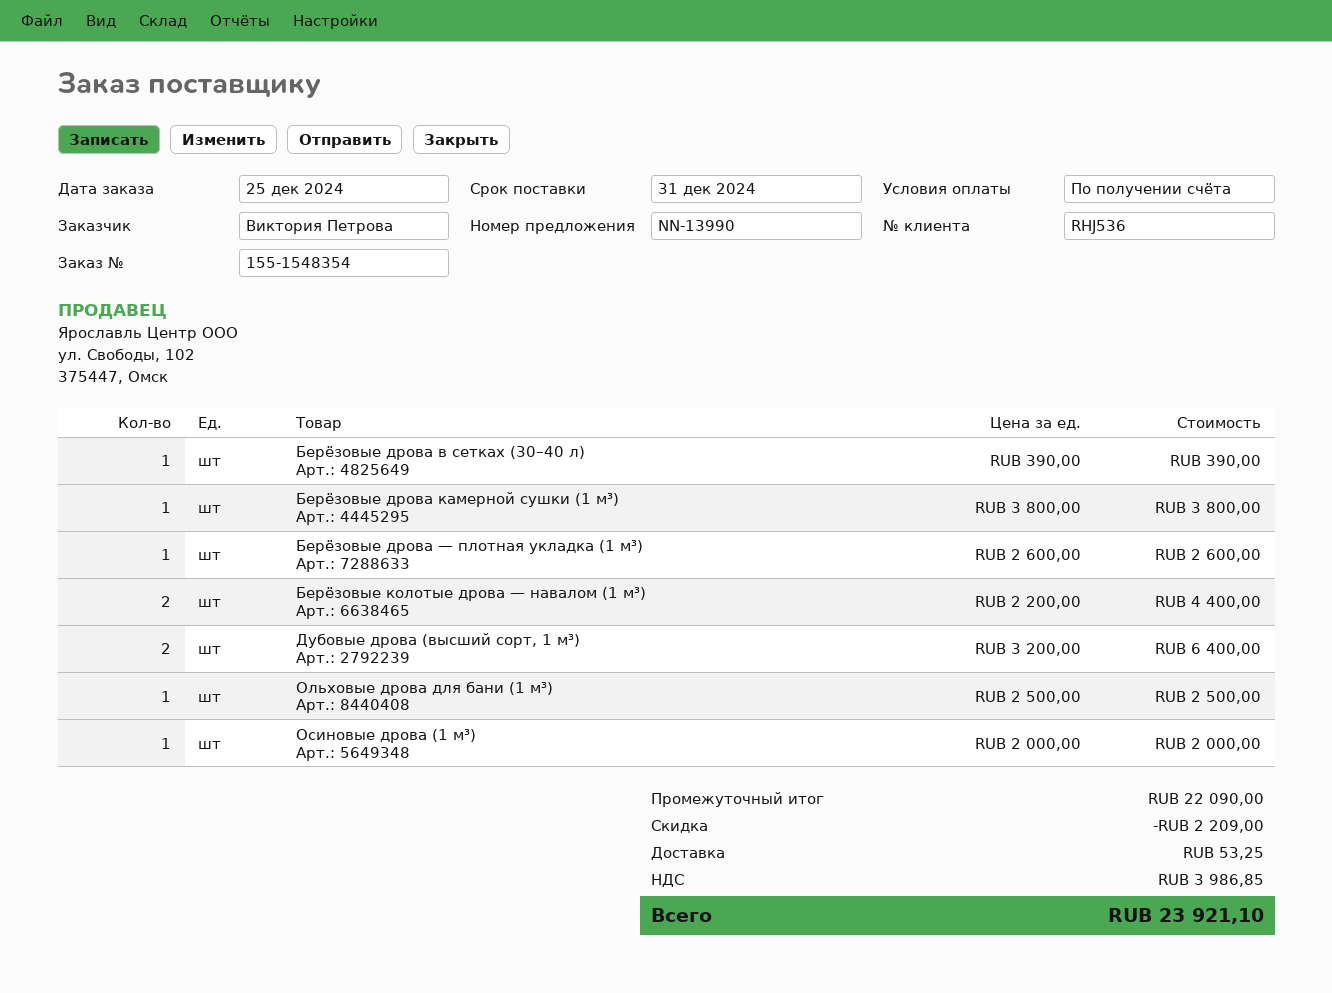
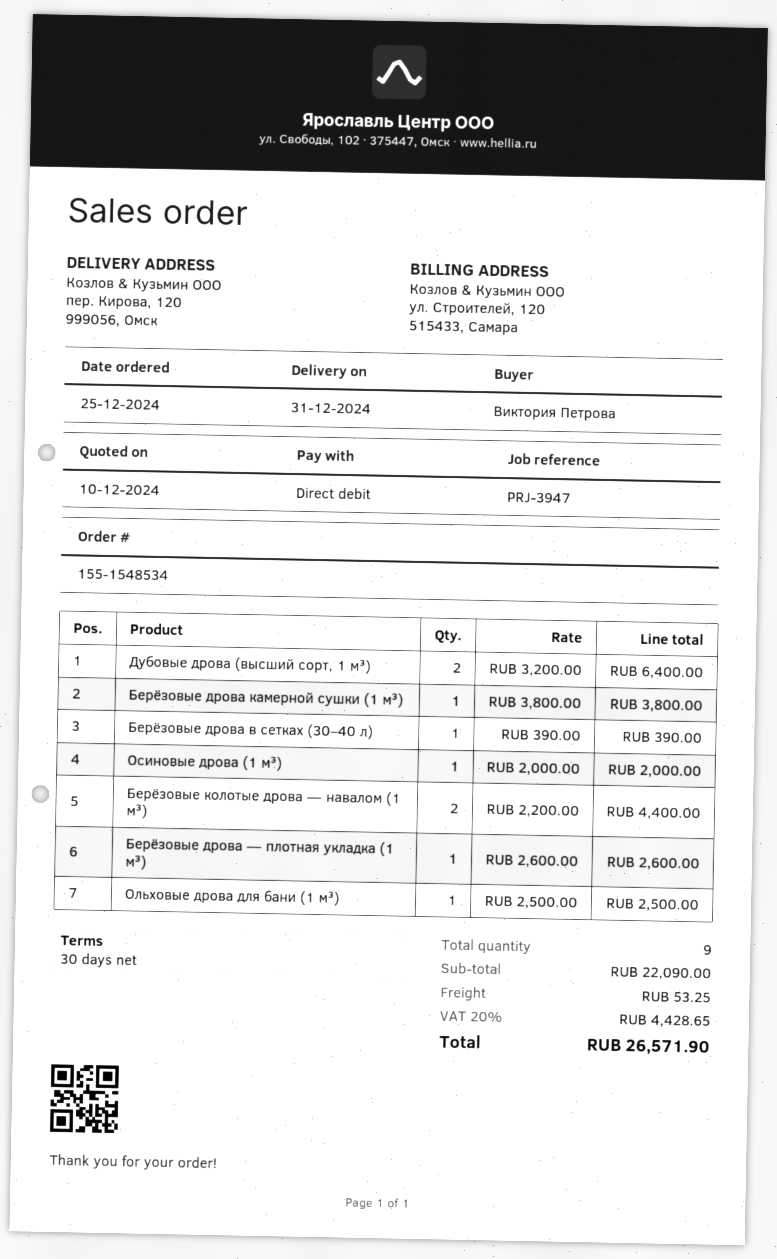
order number: 155-1548354 -> 155-1548534
payment terms: on receipt -> 30 days
discount: 2209.00 -> none
tax: 3986.85 -> 4428.65
total: 23921.10 -> 26571.90

